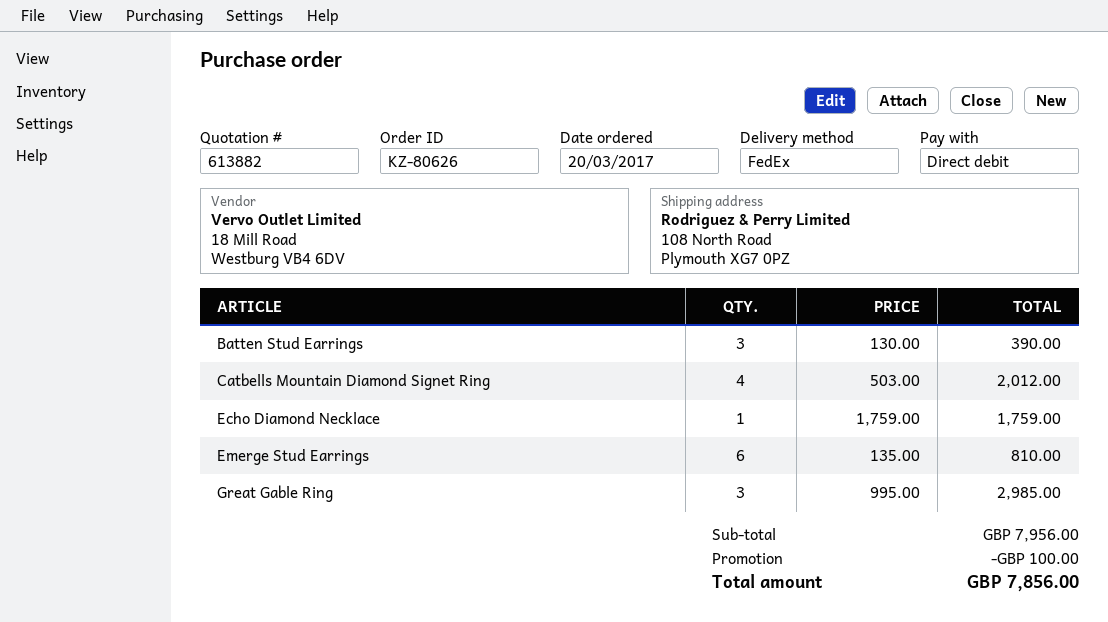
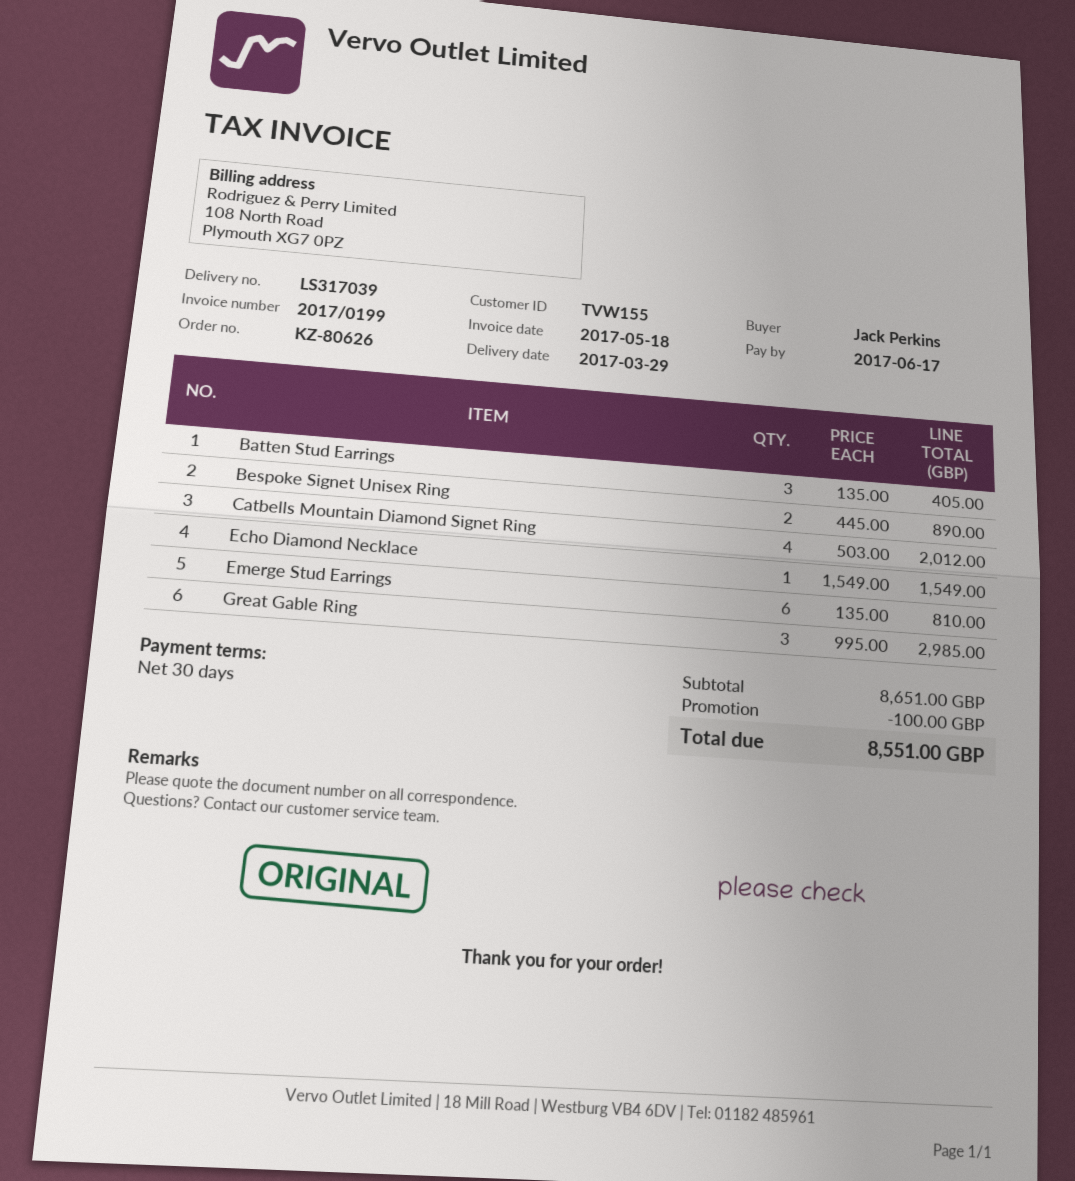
Batten Stud Earrings: 3 x 130.00 = 390.00 -> 3 x 135.00 = 405.00
Echo Diamond Necklace: 1 x 1759.00 = 1759.00 -> 1 x 1549.00 = 1549.00
Bespoke Signet Unisex Ring: none -> 2 x 445.00 = 890.00
subtotal: 7956.00 -> 8651.00
total: 7856.00 -> 8551.00

